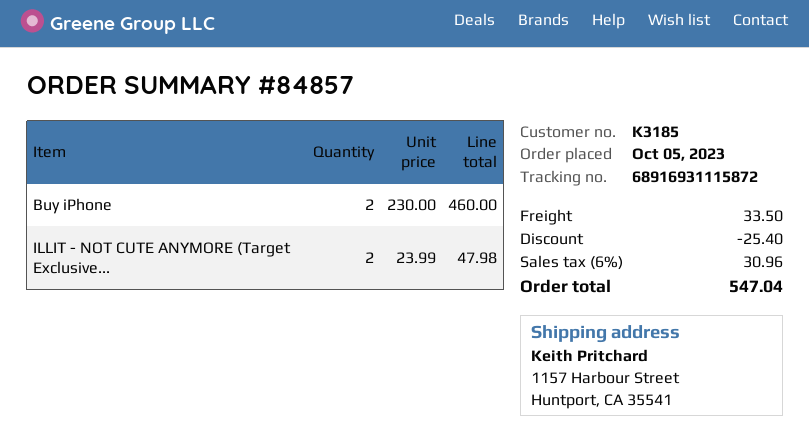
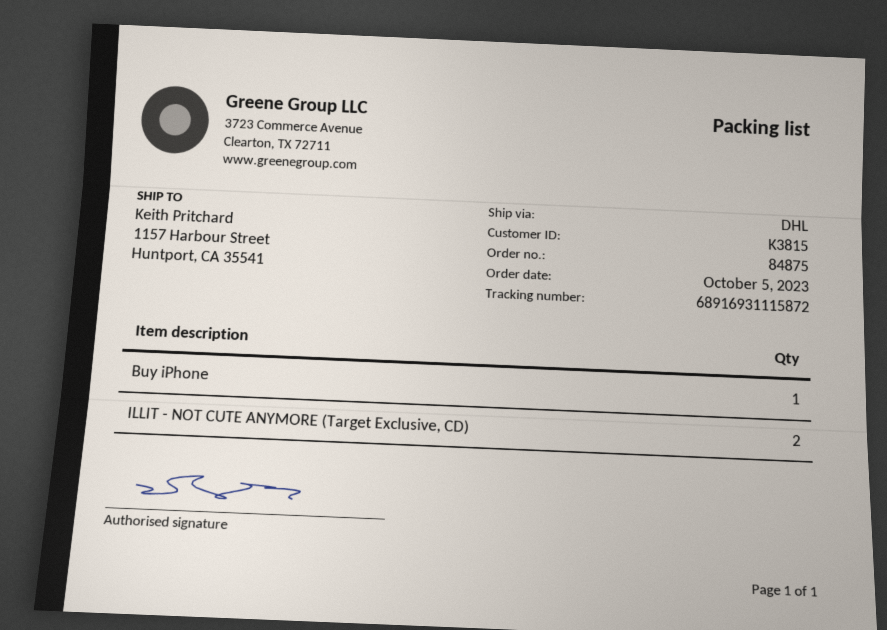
order number: 84857 -> 84875
customer number: K3185 -> K3815
Buy iPhone: 2 -> 1

